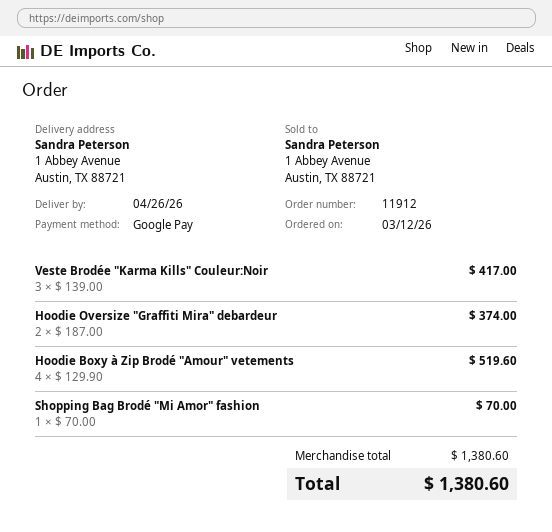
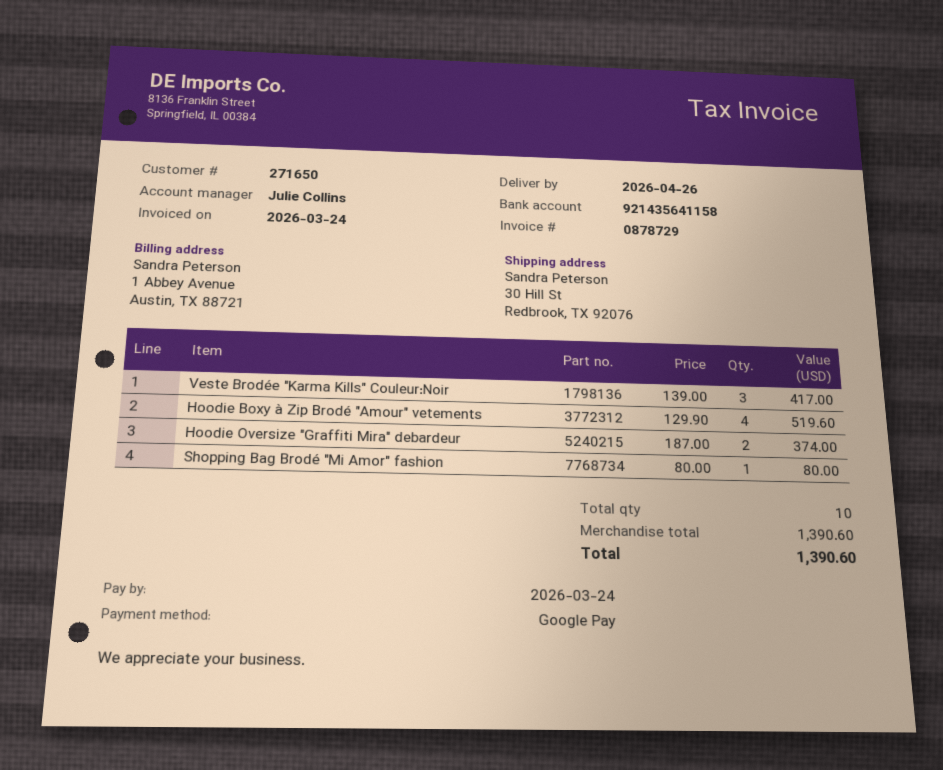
ship to: 1 Abbey Avenue, Austin, TX 88721 -> 30 Hill St, Redbrook, TX 92076
Shopping Bag Brodé "Mi Amor" fashion: 1 x 70.00 = 70.00 -> 1 x 80.00 = 80.00
subtotal: 1380.60 -> 1390.60
total: 1380.60 -> 1390.60

